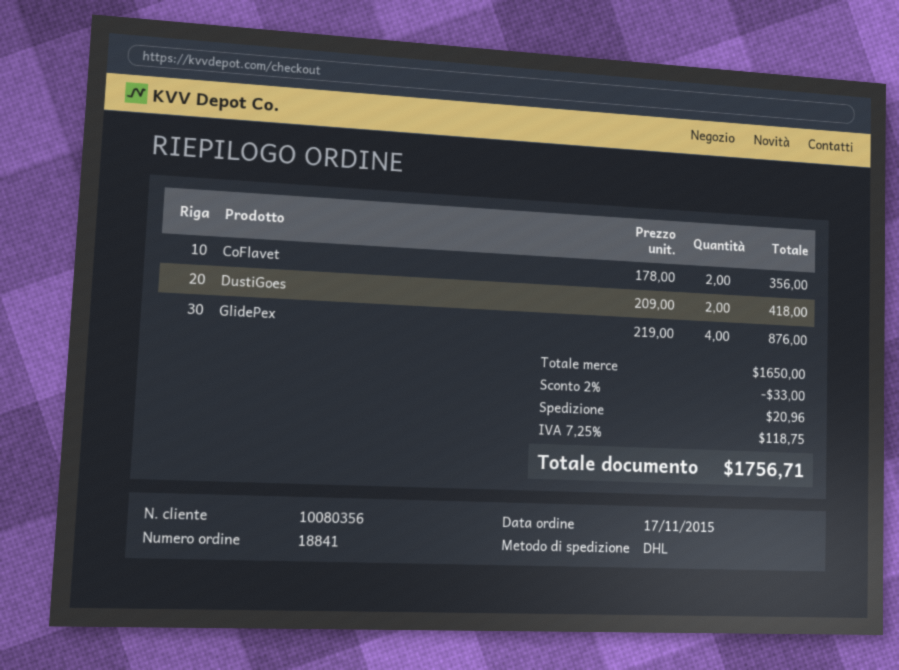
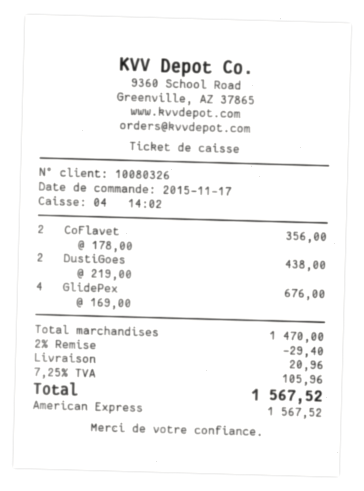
customer number: 10080356 -> 10080326
DustiGoes: 2 x 209.00 = 418.00 -> 2 x 219.00 = 438.00
GlidePex: 4 x 219.00 = 876.00 -> 4 x 169.00 = 676.00
subtotal: 1650.00 -> 1470.00
discount: 2% = 33.00 -> 2% = 29.40
tax: 7.25% = 118.75 -> 7.25% = 105.96
total: 1756.71 -> 1567.52

